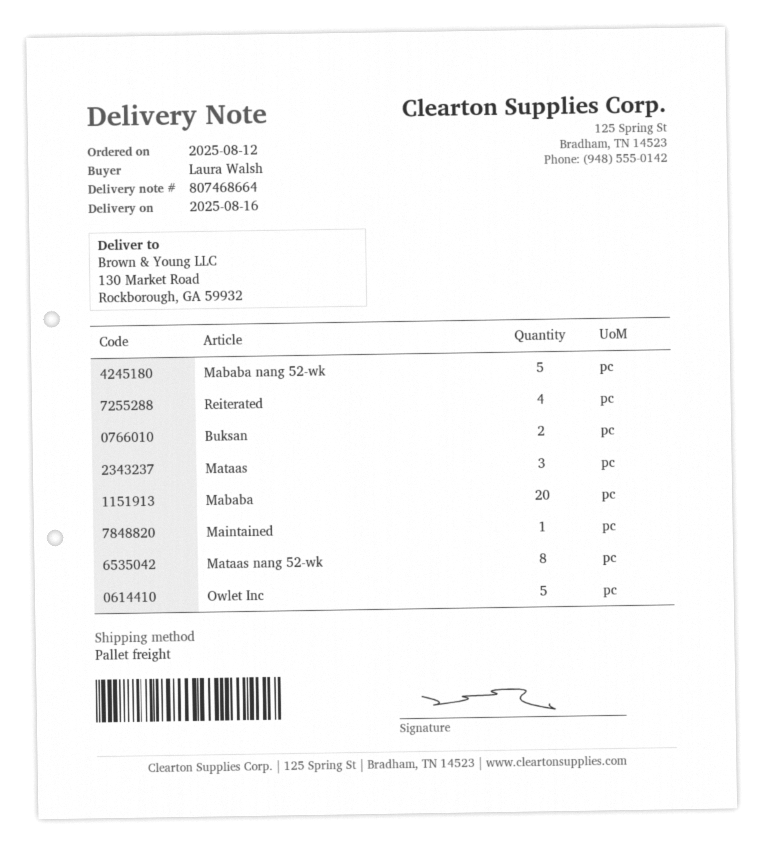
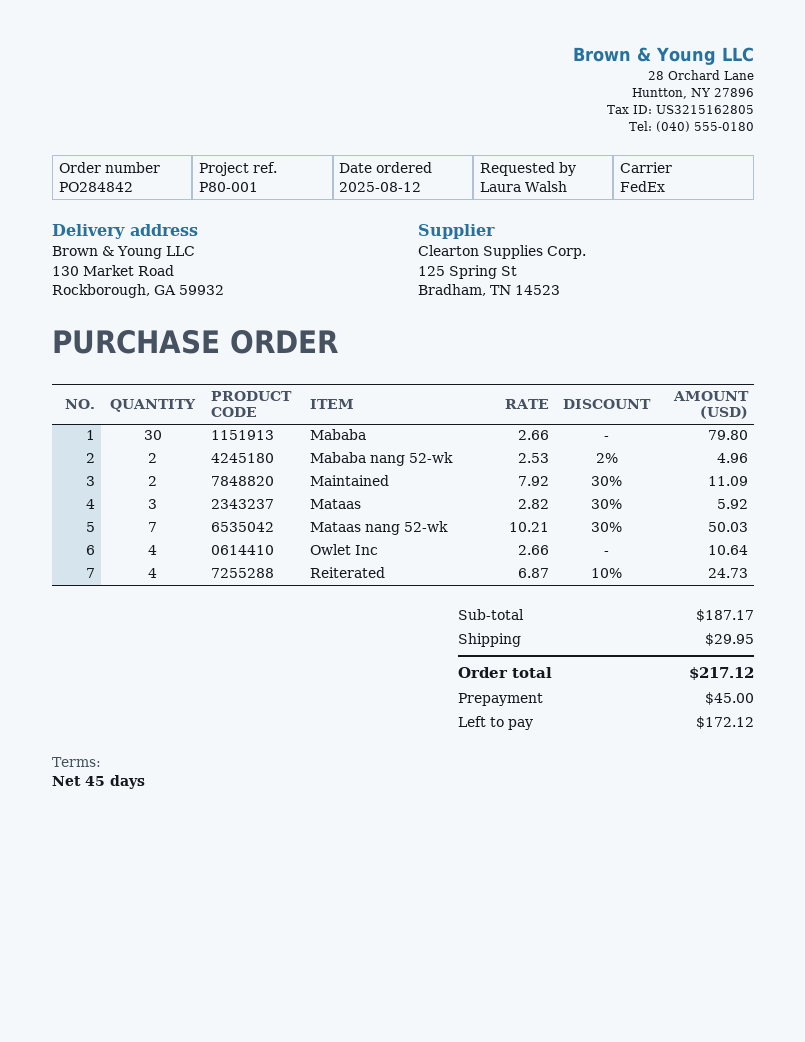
shipping method: pallet freight -> FedEx
Mababa nang 52-wk: 5 -> 2
Buksan: 2 -> none
Mababa: 20 -> 30
Maintained: 1 -> 2
Mataas nang 52-wk: 8 -> 7
Owlet Inc: 5 -> 4

